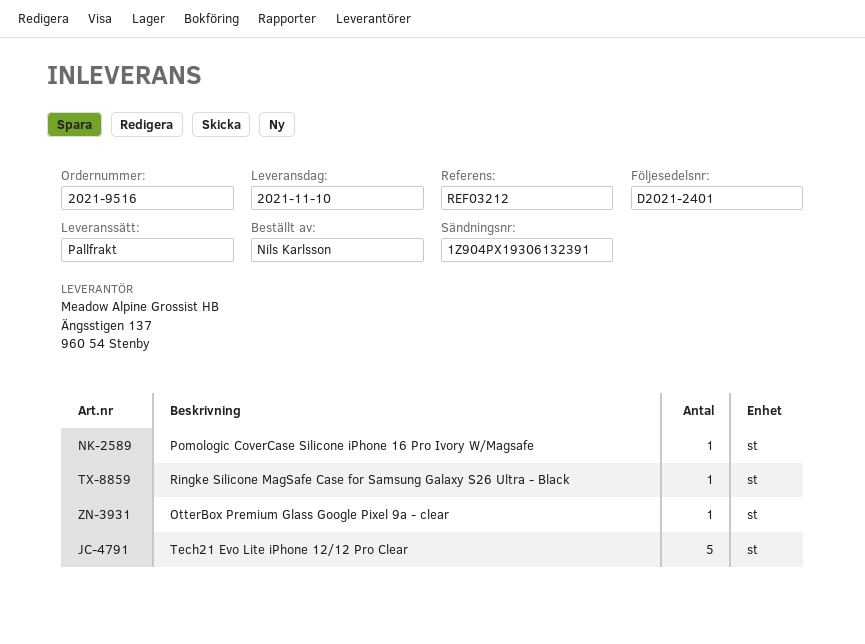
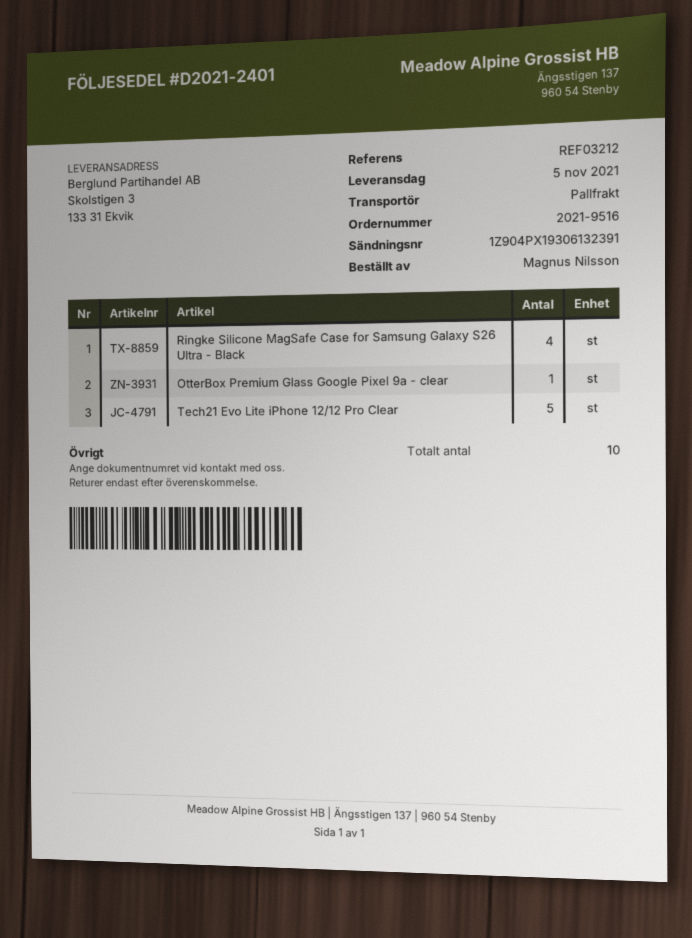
delivery date: 2021-11-10 -> 2021-11-05
ordered by: Nils Karlsson -> Magnus Nilsson
Pomologic CoverCase Silicone iPhone 16 Pro Ivory W/Magsafe: 1 -> none
Ringke Silicone MagSafe Case for Samsung Galaxy S26 Ultra - Black: 1 -> 4

